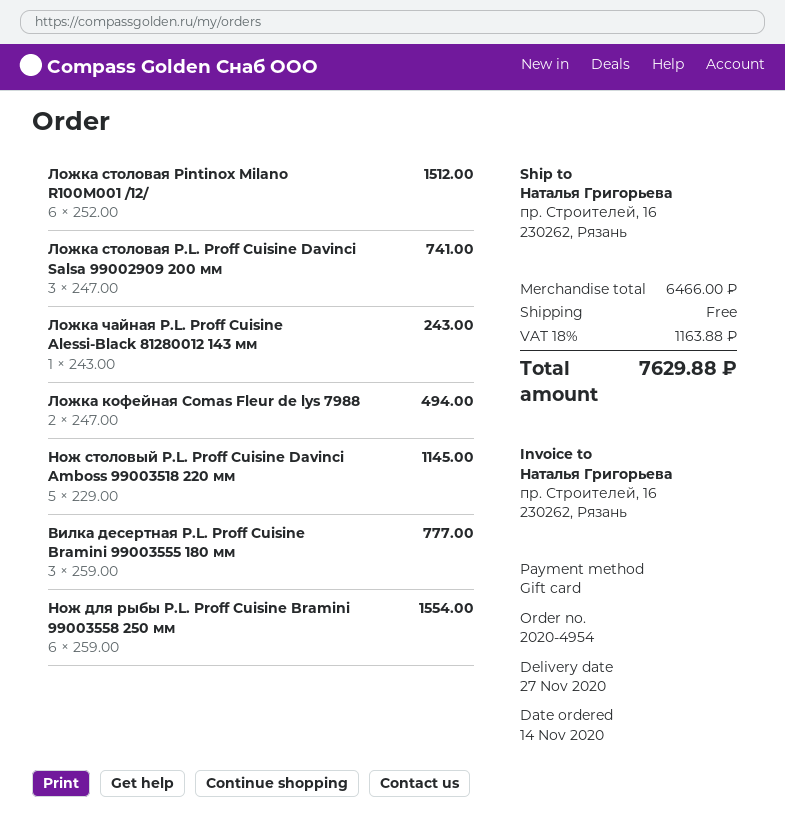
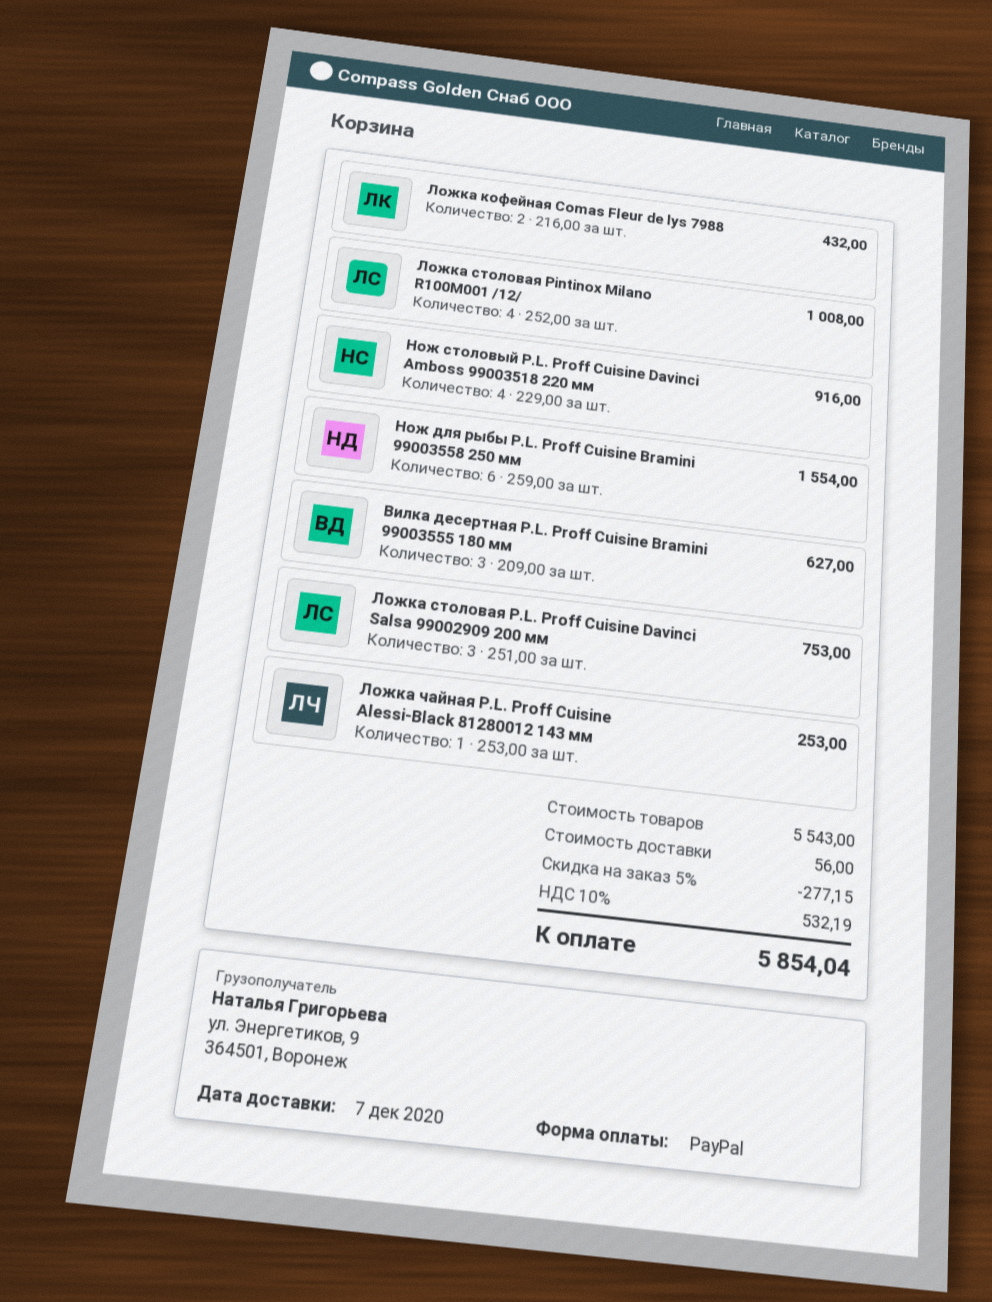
delivery date: 2020-11-27 -> 2020-12-07
payment method: gift card -> PayPal
ship to: пр. Строителей, 16, 230262, Рязань -> ул. Энергетиков, 9, 364501, Воронеж
Ложка столовая Pintinox Milano R100M001 /12/: 6 x 252.00 = 1512.00 -> 4 x 252.00 = 1008.00
Ложка столовая P.L. Proff Cuisine Davinci Salsa 99002909 200 мм: 3 x 247.00 = 741.00 -> 3 x 251.00 = 753.00
Ложка чайная P.L. Proff Cuisine Alessi-Black 81280012 143 мм: 1 x 243.00 = 243.00 -> 1 x 253.00 = 253.00
Ложка кофейная Comas Fleur de lys 7988: 2 x 247.00 = 494.00 -> 2 x 216.00 = 432.00
Нож столовый P.L. Proff Cuisine Davinci Amboss 99003518 220 мм: 5 x 229.00 = 1145.00 -> 4 x 229.00 = 916.00
Вилка десертная P.L. Proff Cuisine Bramini 99003555 180 мм: 3 x 259.00 = 777.00 -> 3 x 209.00 = 627.00
subtotal: 6466.00 -> 5543.00
discount: none -> 5% = 277.15
shipping: 0.00 -> 56.00
tax: 18% = 1163.88 -> 10% = 532.19
total: 7629.88 -> 5854.04

